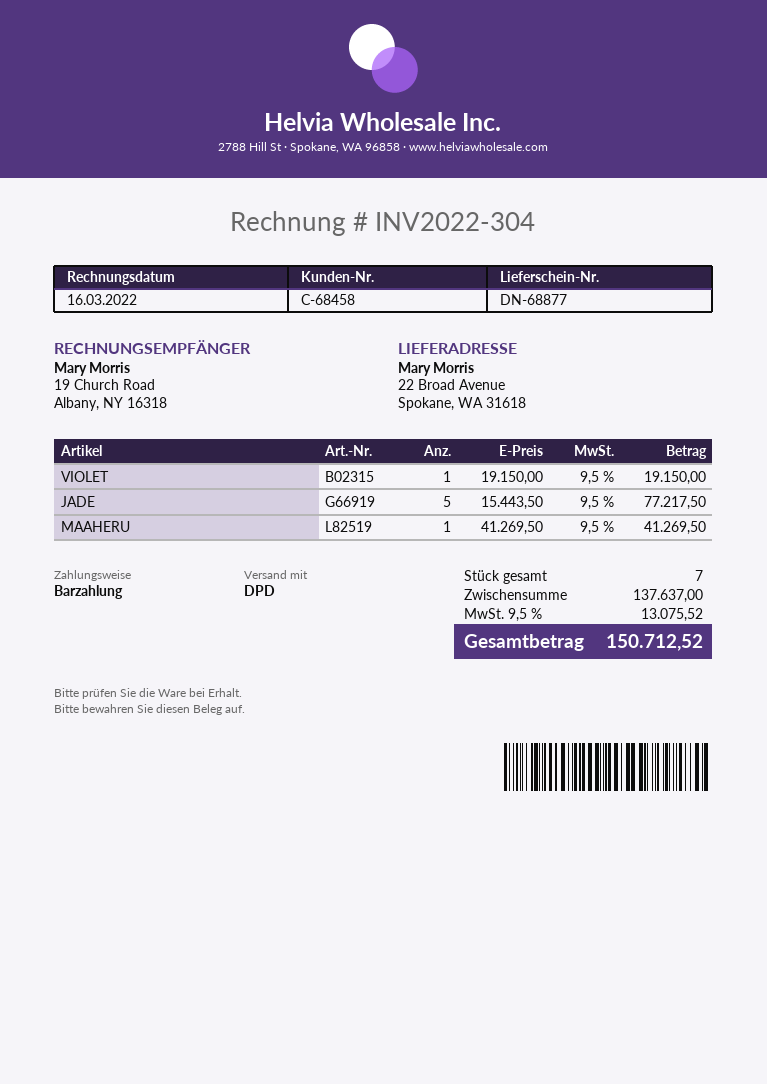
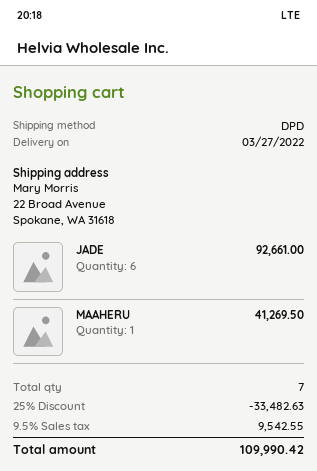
VIOLET: 1 for 19150.00 -> none
JADE: 5 for 77217.50 -> 6 for 92661.00
discount: none -> 25% = 33482.63
tax: 9.5% = 13075.52 -> 9.5% = 9542.55
total: 150712.52 -> 109990.42

